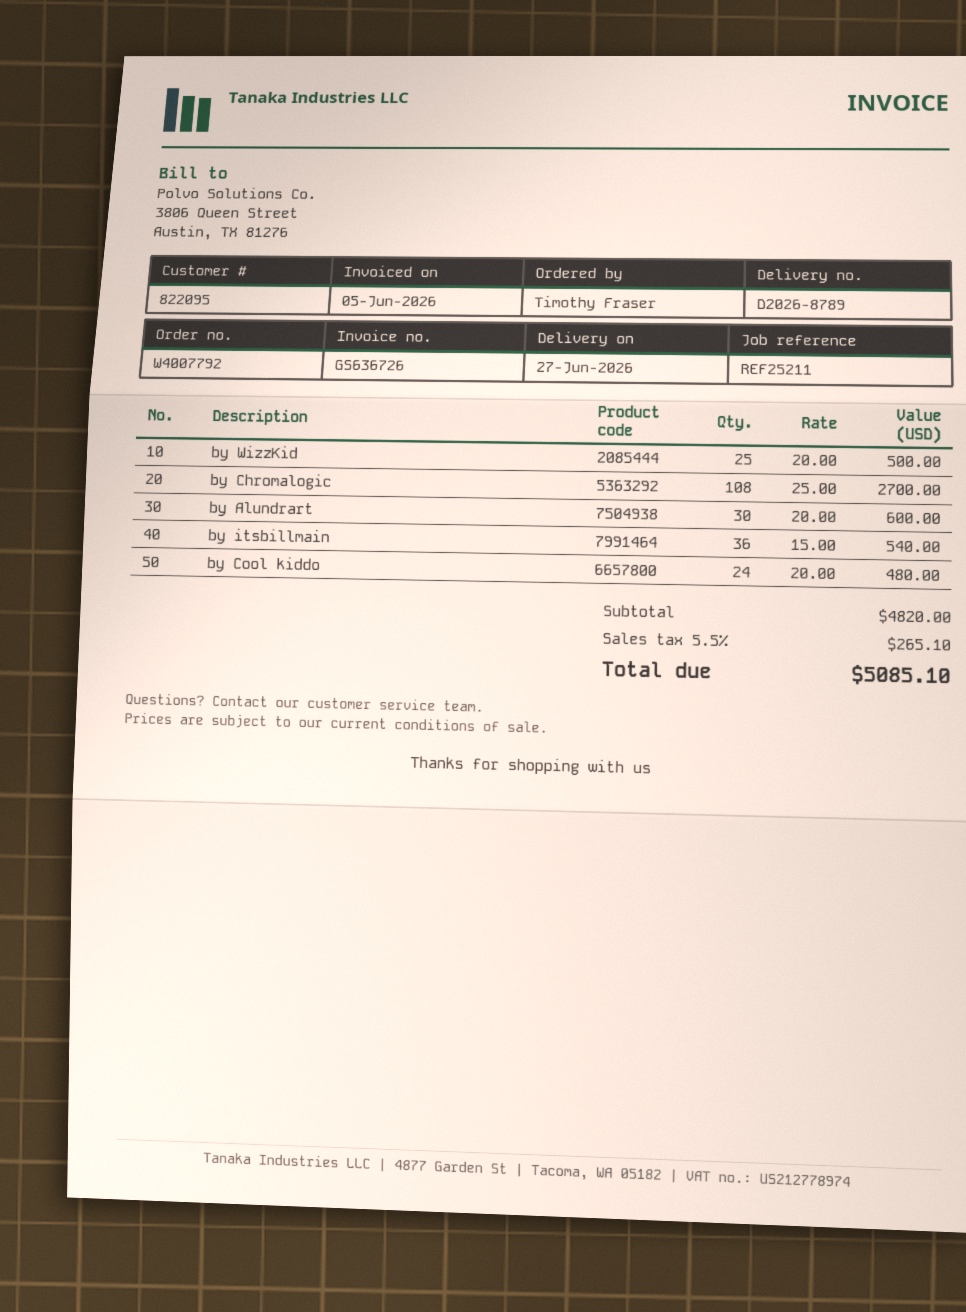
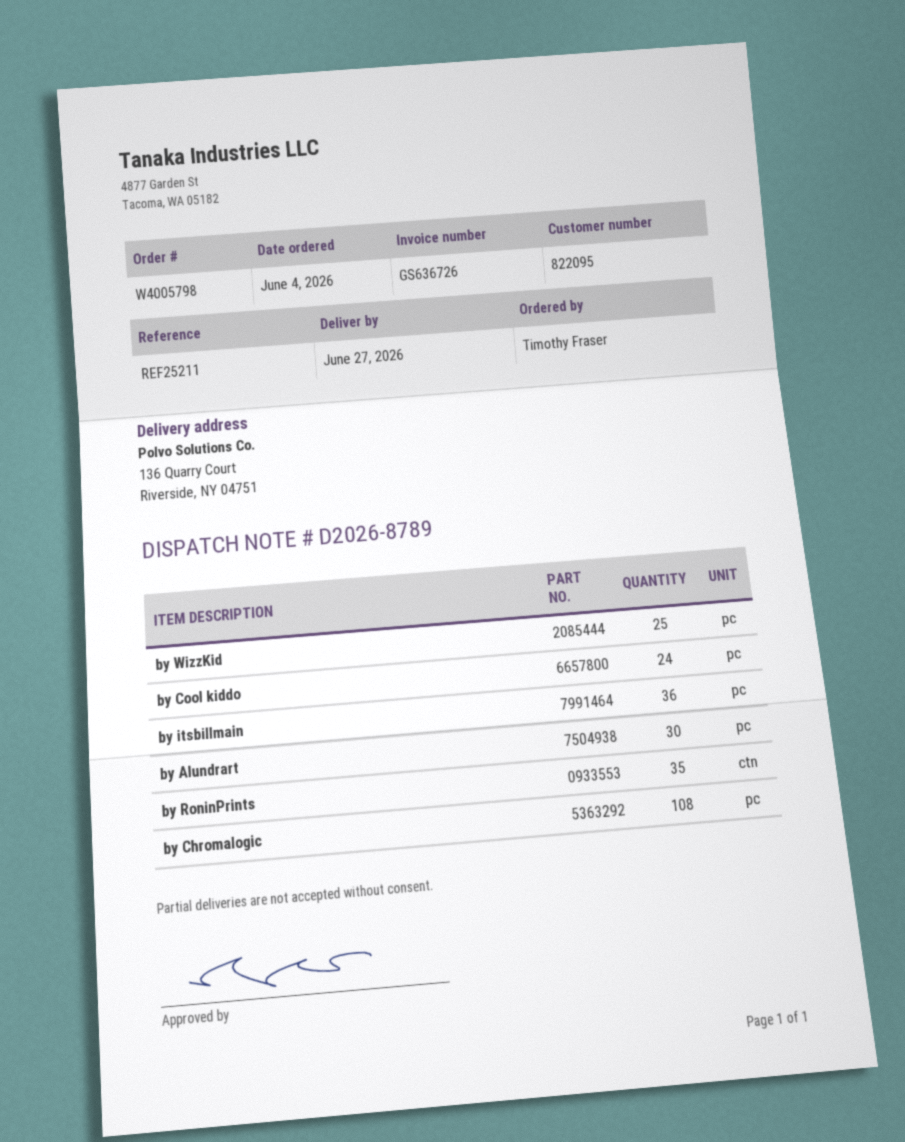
order number: W4007792 -> W4005798
by RoninPrints: none -> 35

